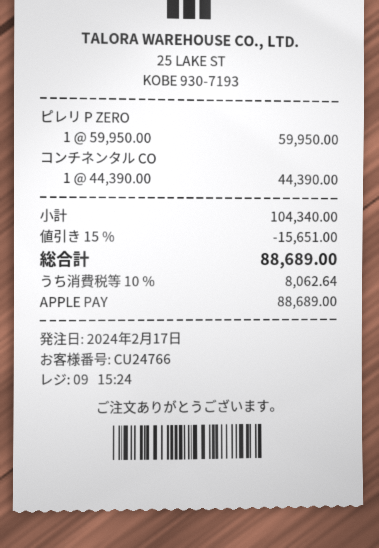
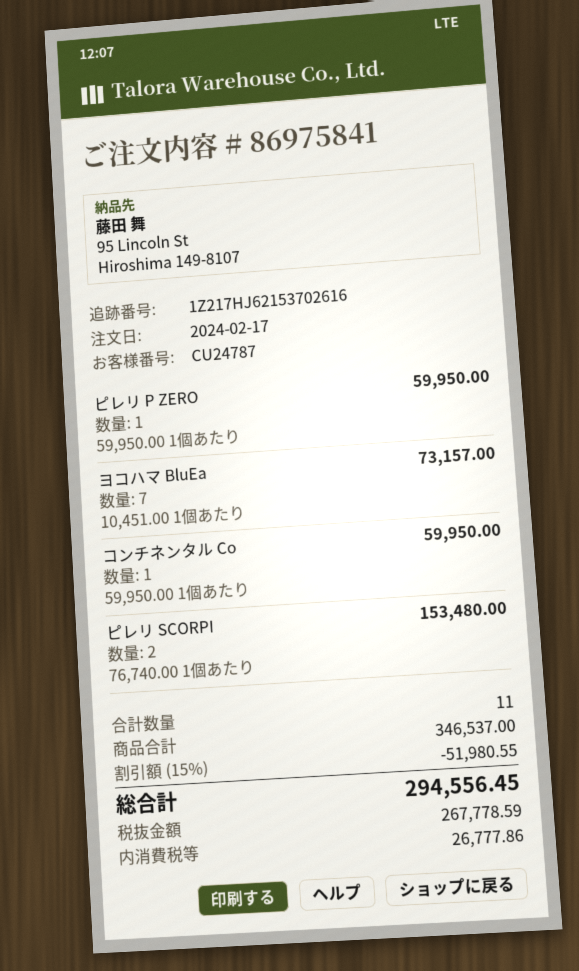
customer number: CU24766 -> CU24787
コンチネンタル CO: 1 x 44390.00 = 44390.00 -> 1 x 59950.00 = 59950.00
ヨコハマ BluEa: none -> 7 x 10451.00 = 73157.00
ピレリ SCORPI: none -> 2 x 76740.00 = 153480.00
subtotal: 104340.00 -> 346537.00
discount: 15% = 15651.00 -> 15% = 51980.55
tax: 8062.64 -> 26777.86
total: 88689.00 -> 294556.45

